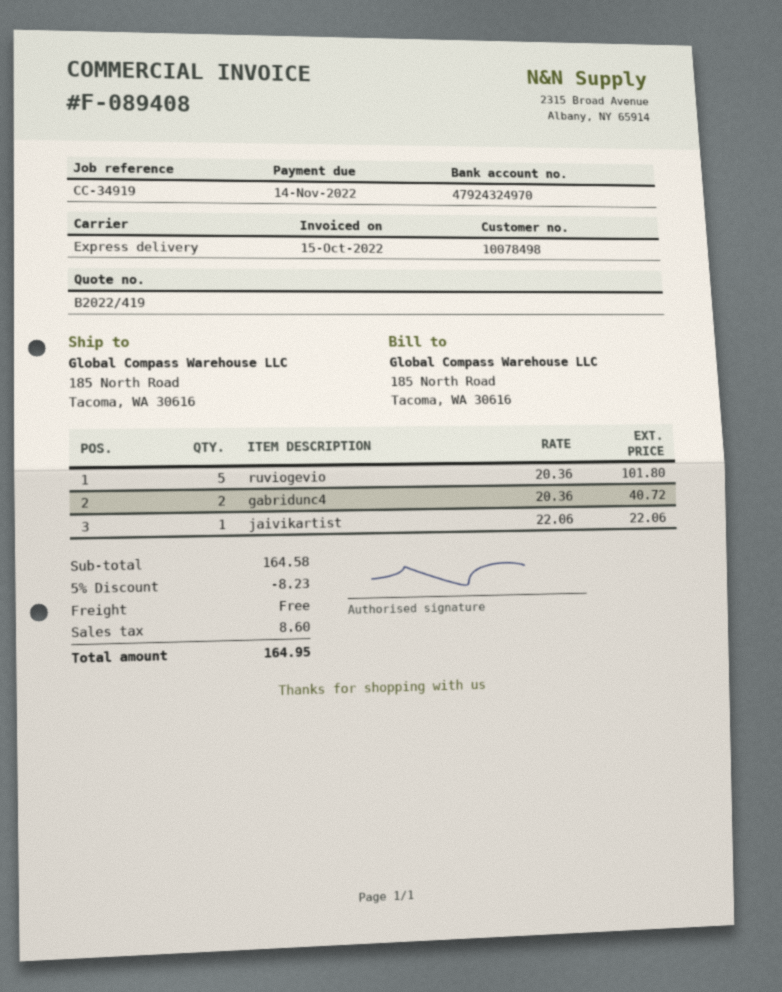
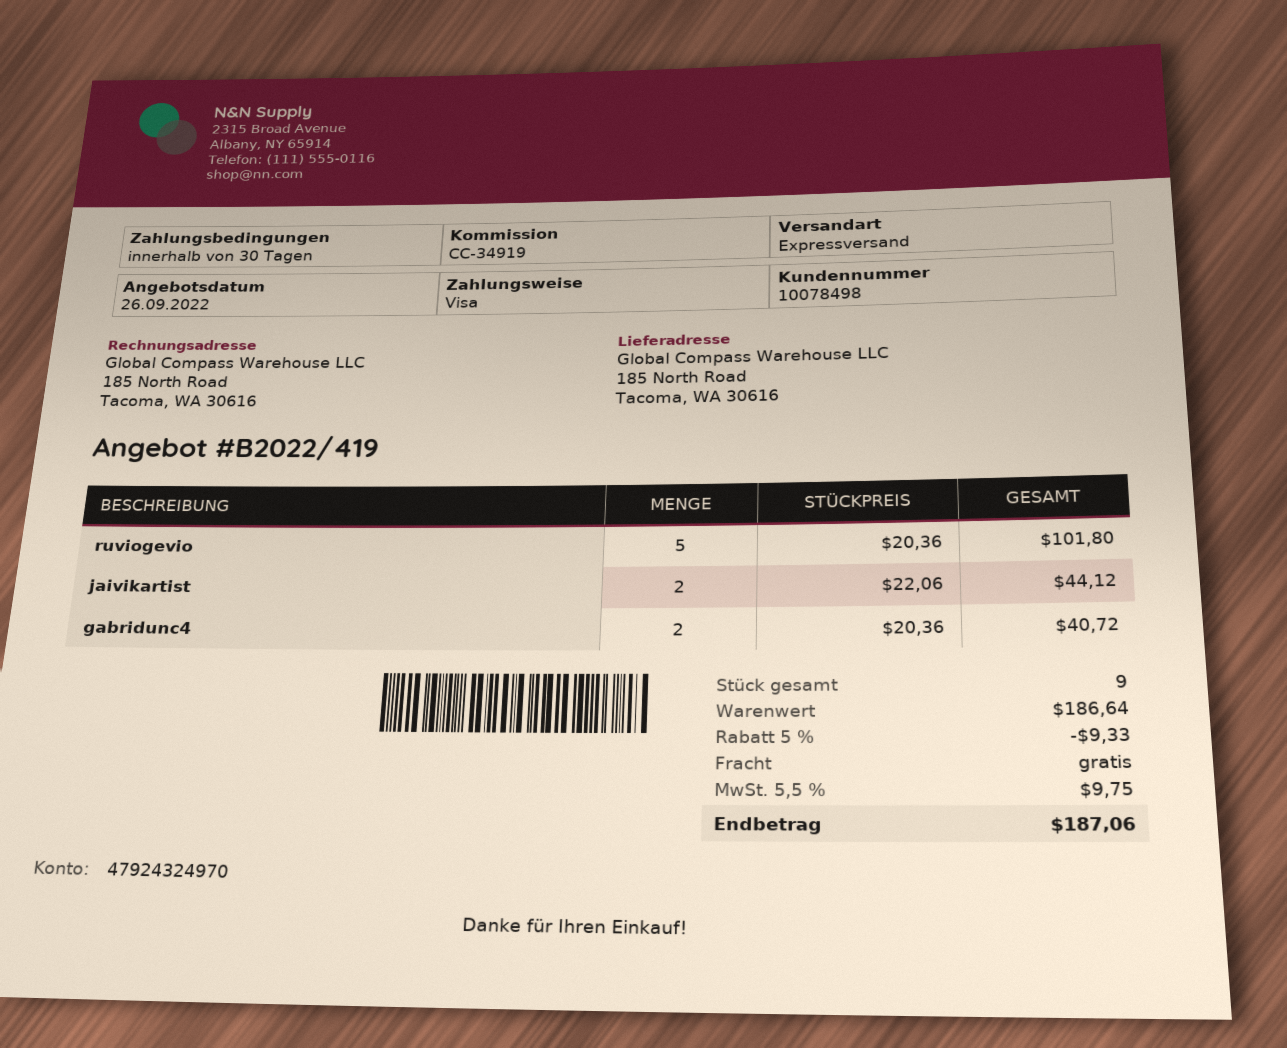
jaivikartist: 1 x 22.06 = 22.06 -> 2 x 22.06 = 44.12
subtotal: 164.58 -> 186.64
discount: 5% = 8.23 -> 5% = 9.33
tax: 8.60 -> 9.75
total: 164.95 -> 187.06

